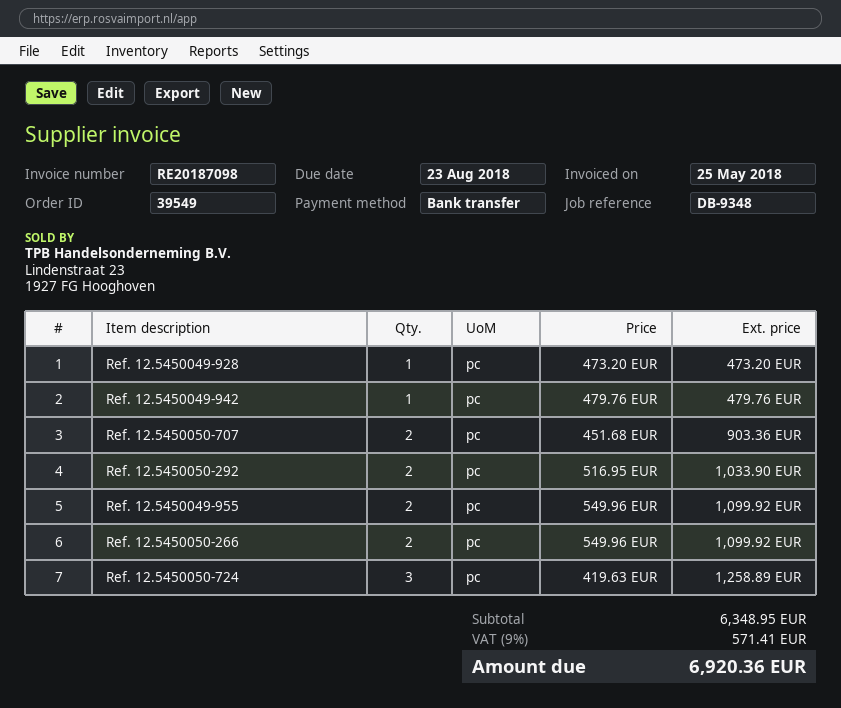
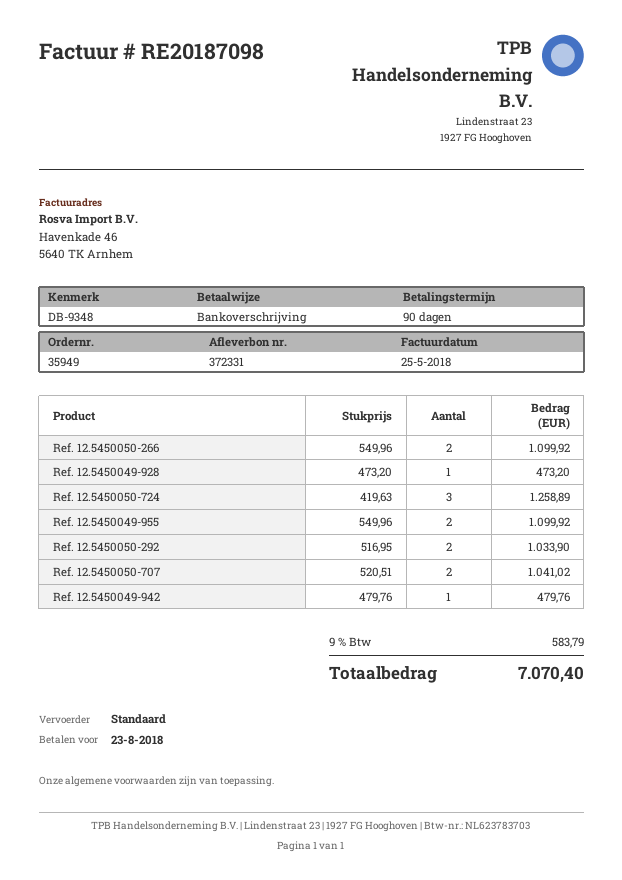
order number: 39549 -> 35949
Ref. 12.5450050-707: 2 x 451.68 = 903.36 -> 2 x 520.51 = 1041.02
tax: 9% = 571.41 -> 9% = 583.79
total: 6920.36 -> 7070.40

